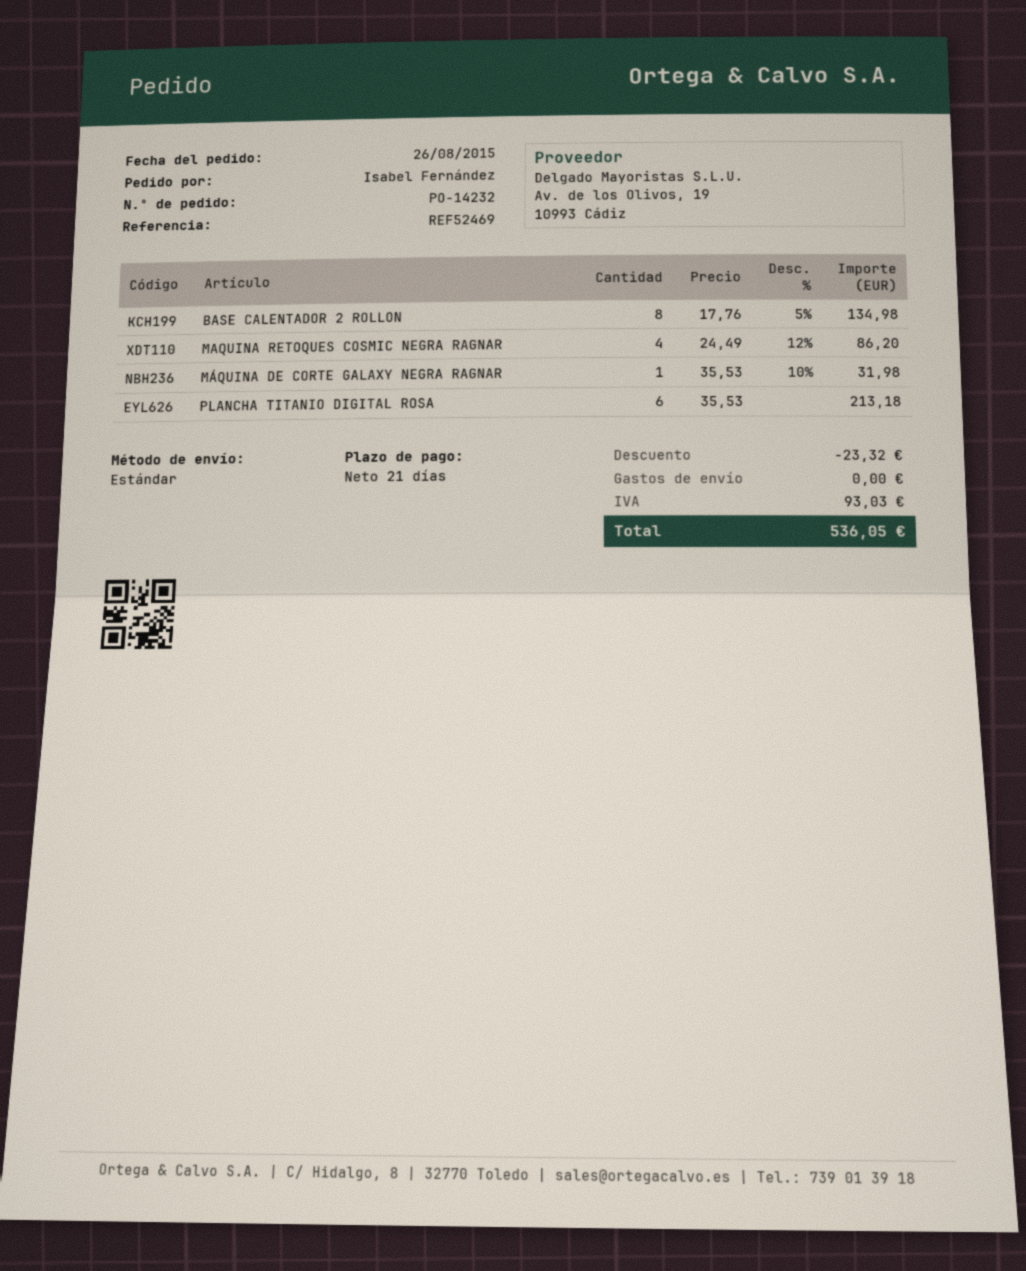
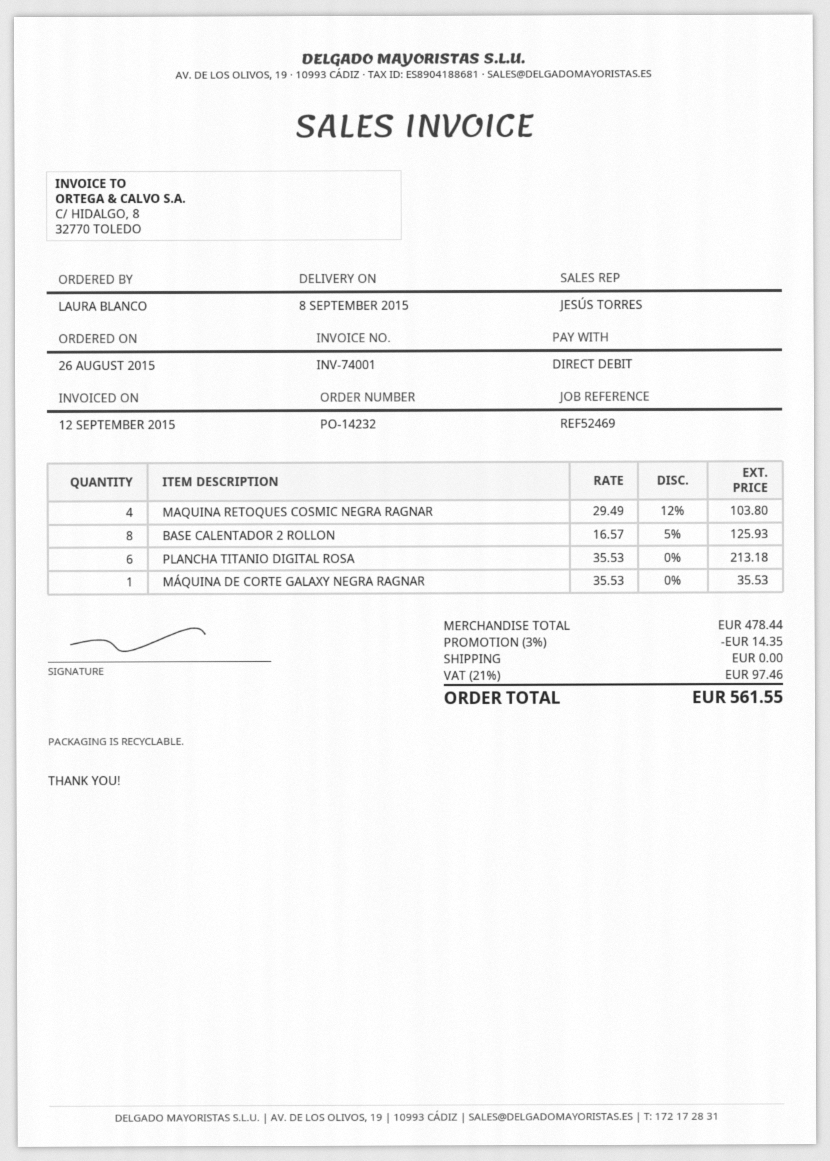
ordered by: Isabel Fernández -> LAURA BLANCO
BASE CALENTADOR 2 ROLLON: 8 x 17.76 - 5% = 134.98 -> 8 x 16.57 - 5% = 125.93
MAQUINA RETOQUES COSMIC NEGRA RAGNAR: 4 x 24.49 - 12% = 86.20 -> 4 x 29.49 - 12% = 103.80
MÁQUINA DE CORTE GALAXY NEGRA RAGNAR: 1 x 35.53 - 10% = 31.98 -> 1 x 35.53 = 35.53
discount: 23.32 -> 14.35
tax: 93.03 -> 97.46
total: 536.05 -> 561.55

